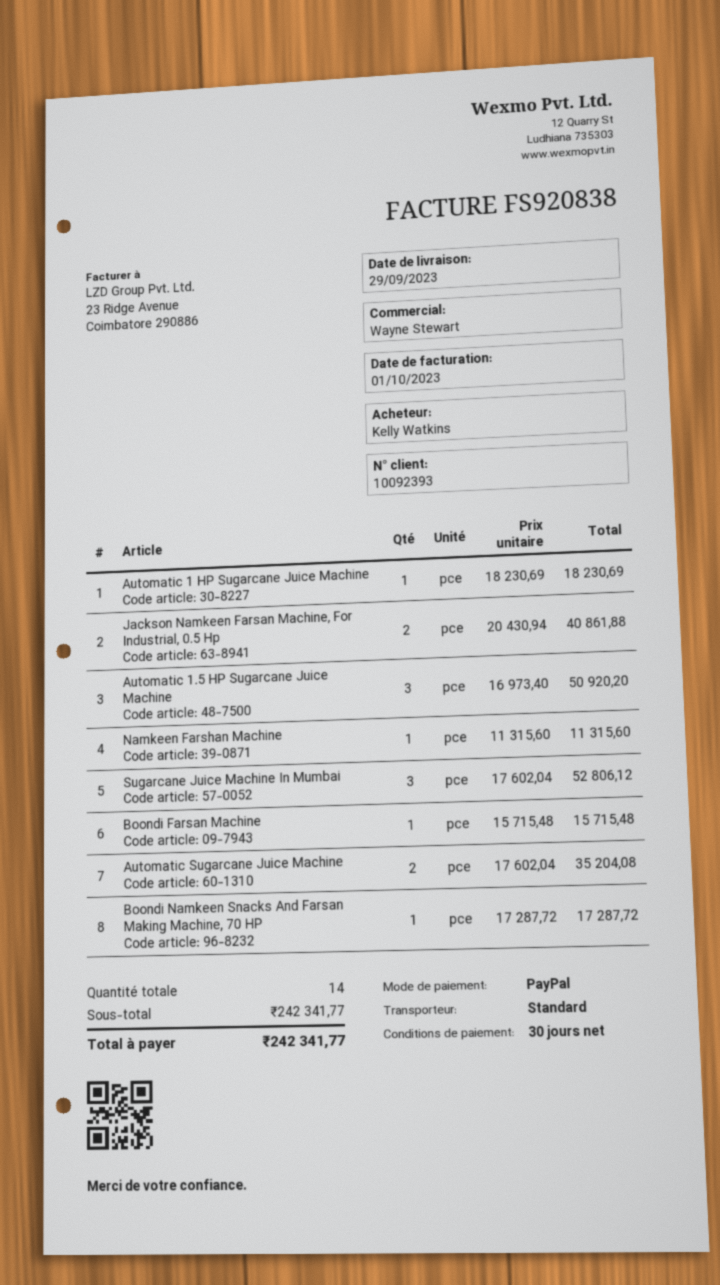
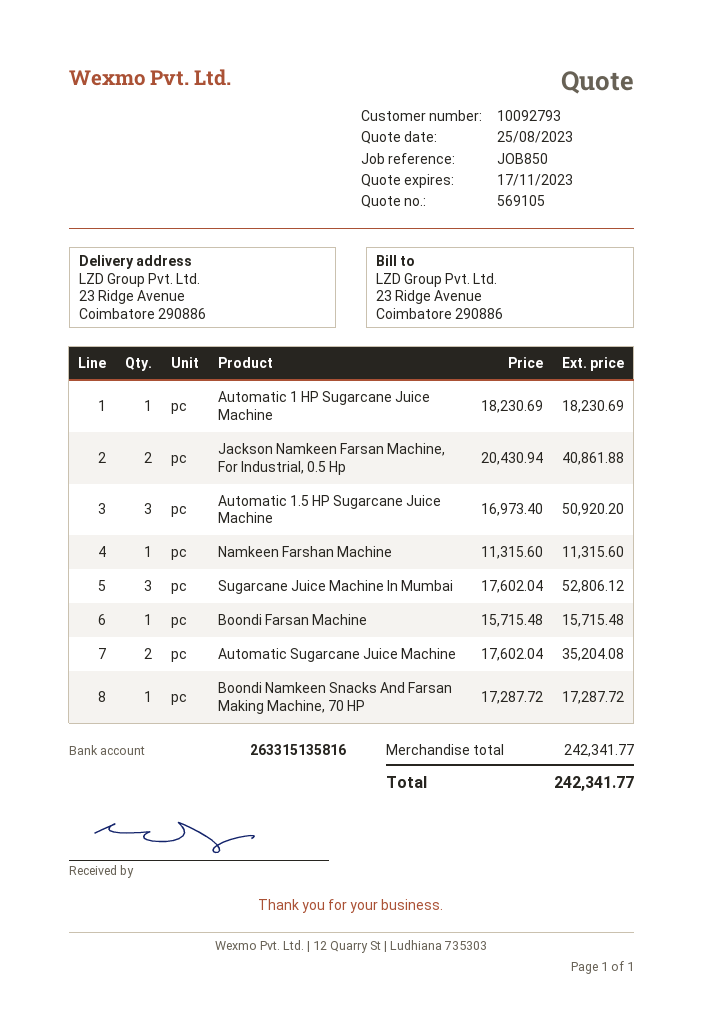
customer number: 10092393 -> 10092793

